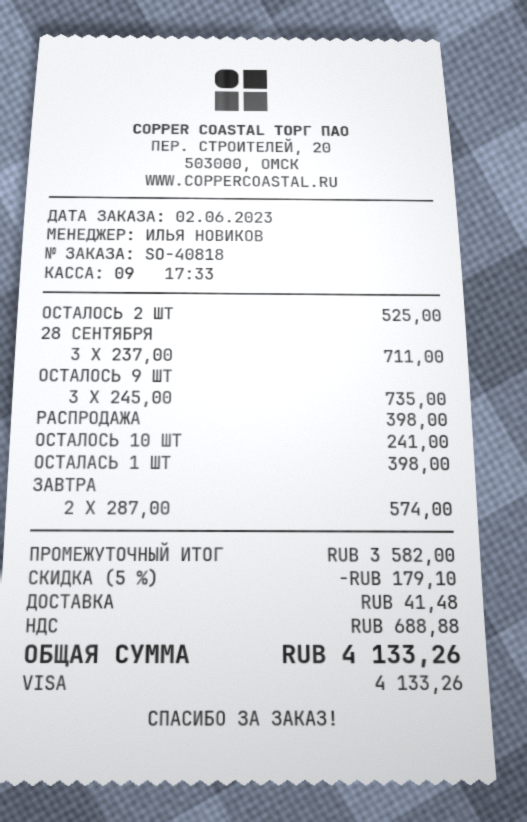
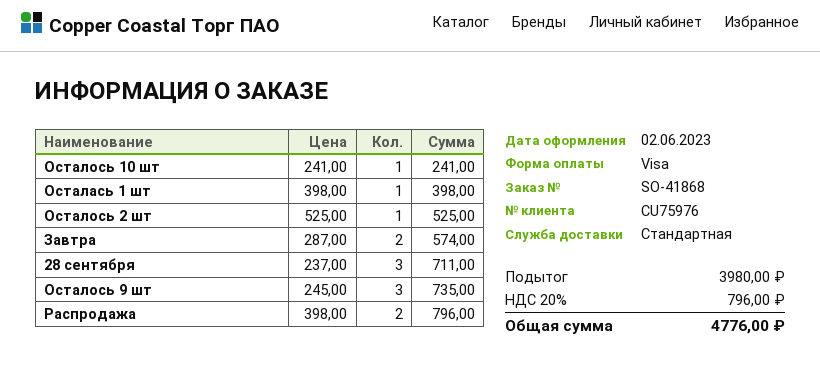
order number: SO-40818 -> SO-41868
РАСПРОДАЖА: 1 x 398.00 = 398.00 -> 2 x 398.00 = 796.00
subtotal: 3582.00 -> 3980.00
discount: 5% = 179.10 -> none
shipping: 41.48 -> none
tax: 688.88 -> 796.00
total: 4133.26 -> 4776.00

